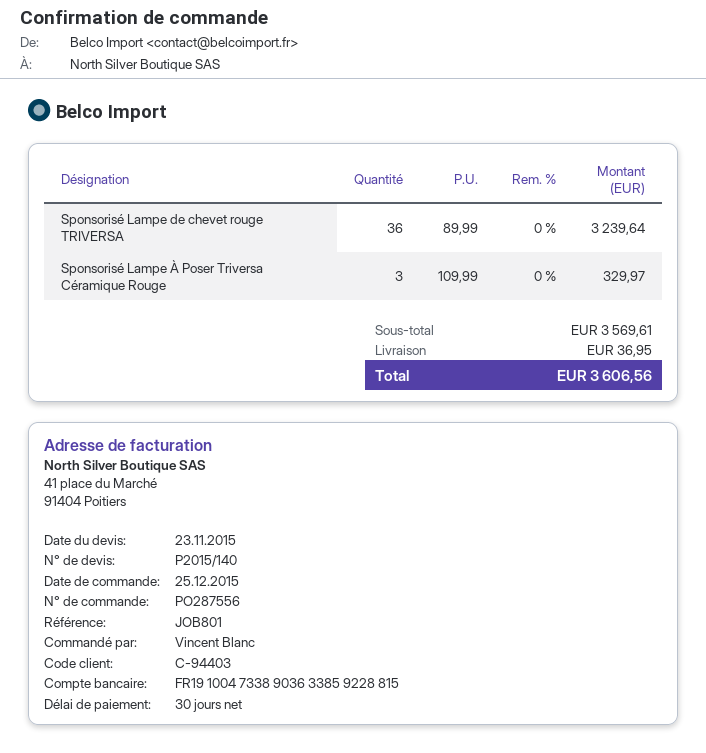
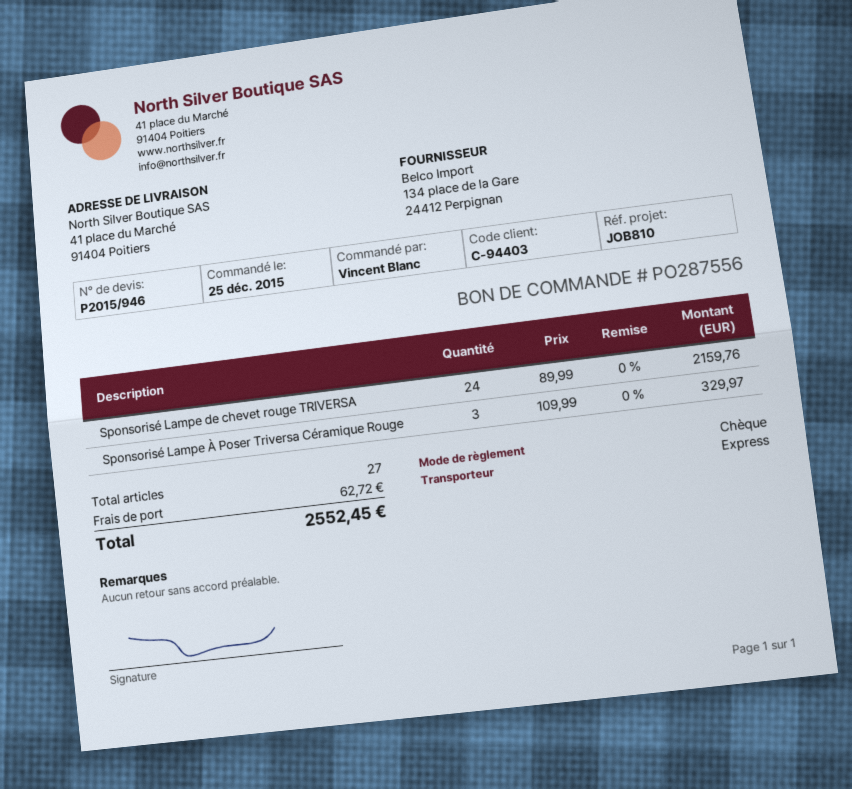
quote number: P2015/140 -> P2015/946
reference: JOB801 -> JOB810
Sponsorisé Lampe de chevet rouge TRIVERSA: 36 x 89.99 = 3239.64 -> 24 x 89.99 = 2159.76
shipping: 36.95 -> 62.72
total: 3606.56 -> 2552.45

